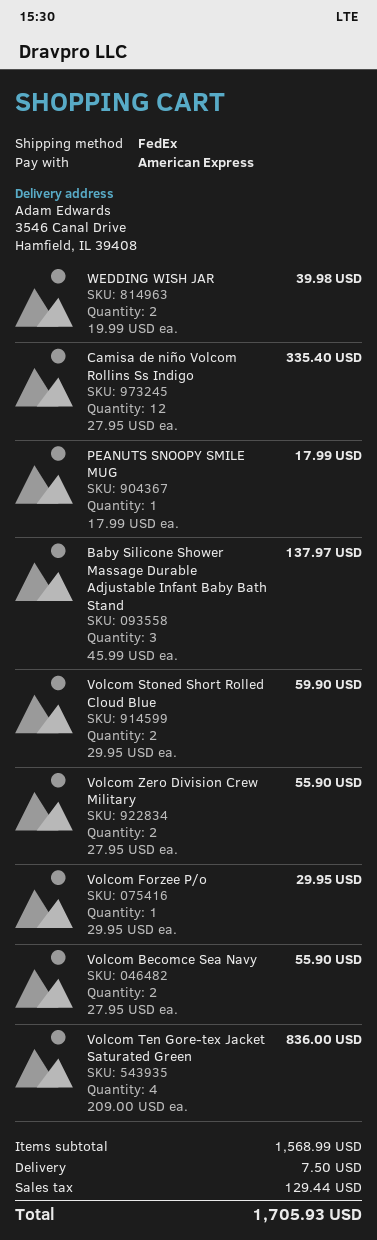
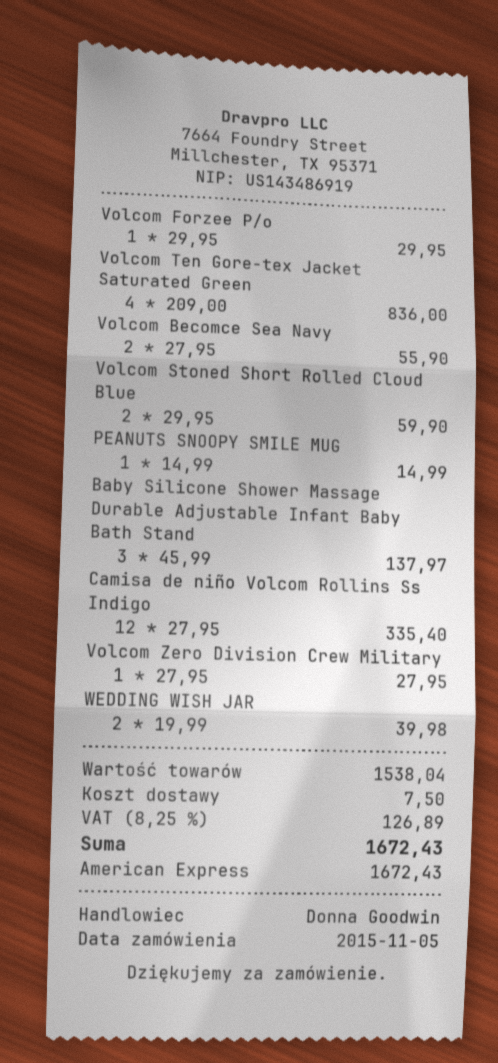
PEANUTS SNOOPY SMILE MUG: 1 x 17.99 = 17.99 -> 1 x 14.99 = 14.99
Volcom Zero Division Crew Military: 2 x 27.95 = 55.90 -> 1 x 27.95 = 27.95
subtotal: 1568.99 -> 1538.04
tax: 129.44 -> 126.89
total: 1705.93 -> 1672.43

